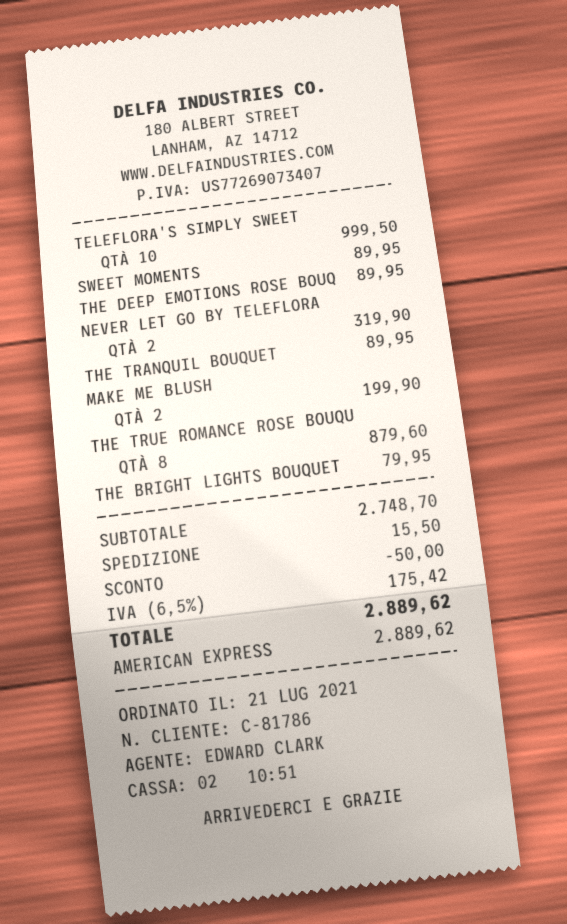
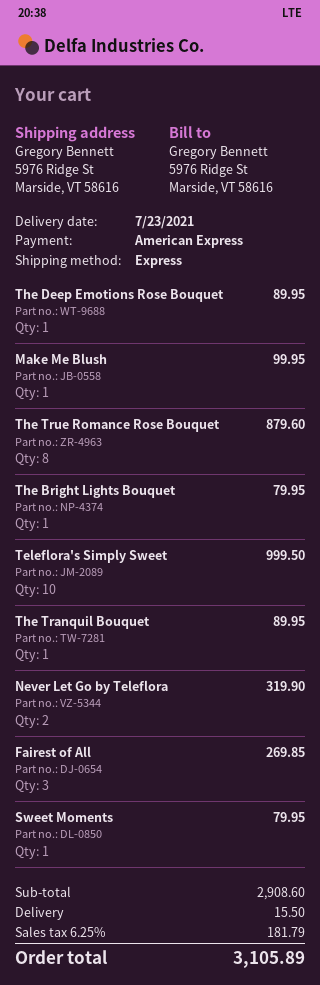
SWEET MOMENTS: 1 for 89.95 -> 1 for 79.95
MAKE ME BLUSH: 2 for 199.90 -> 1 for 99.95
Fairest of All: none -> 3 for 269.85
subtotal: 2748.70 -> 2908.60
discount: 50.00 -> none
tax: 6.5% = 175.42 -> 6.25% = 181.79
total: 2889.62 -> 3105.89

